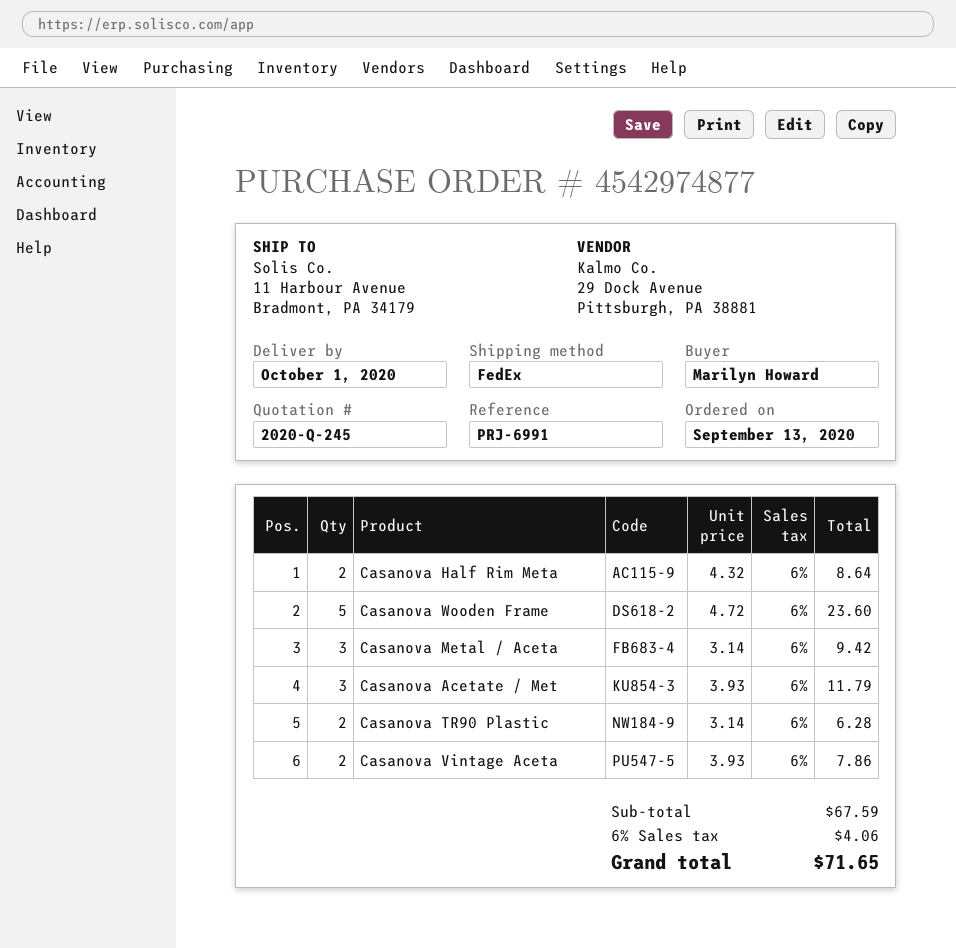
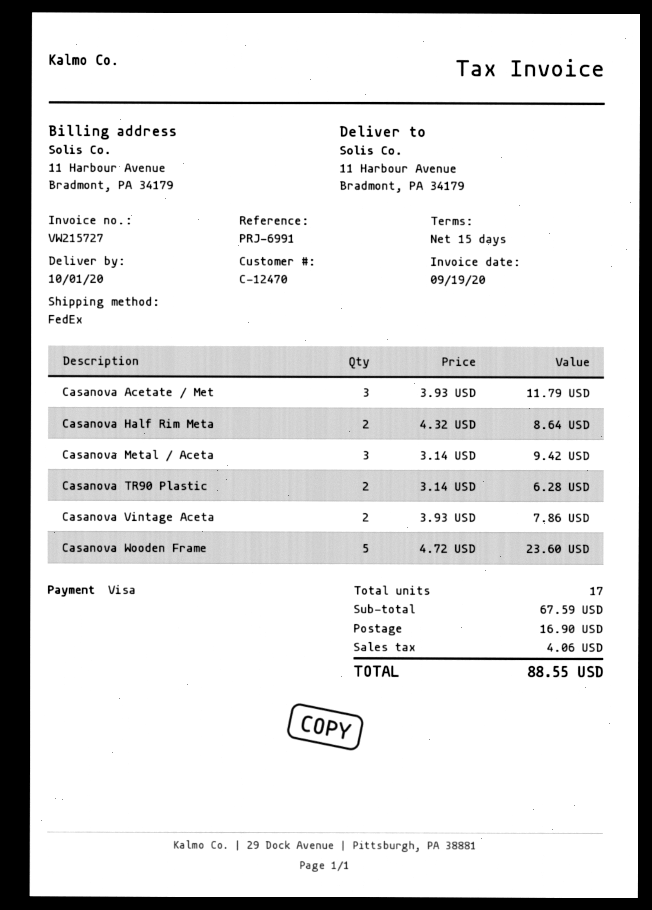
shipping: none -> 16.90
total: 71.65 -> 88.55

